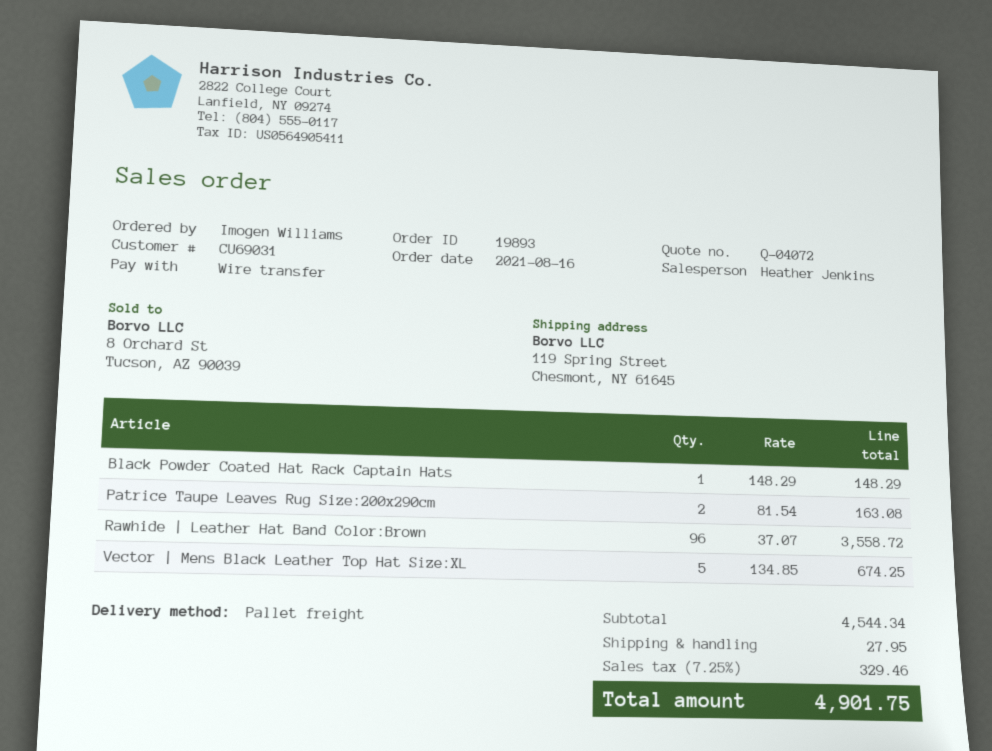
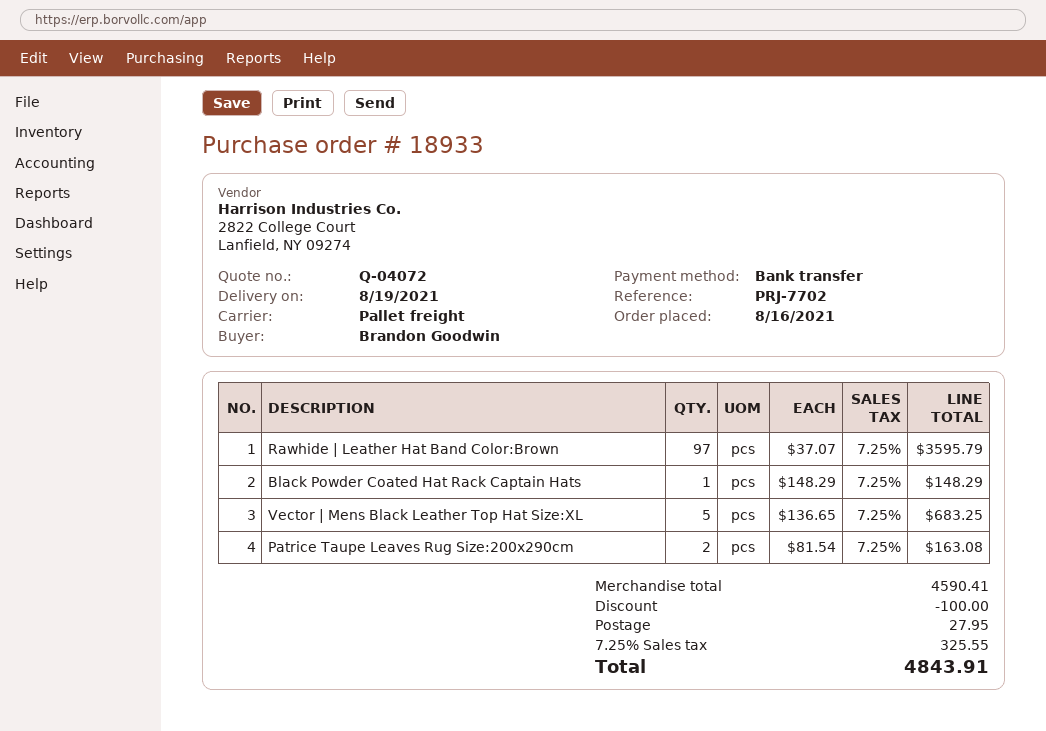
order number: 19893 -> 18933
ordered by: Imogen Williams -> Brandon Goodwin
Rawhide | Leather Hat Band Color:Brown: 96 x 37.07 = 3558.72 -> 97 x 37.07 = 3595.79
Vector | Mens Black Leather Top Hat Size:XL: 5 x 134.85 = 674.25 -> 5 x 136.65 = 683.25
subtotal: 4544.34 -> 4590.41
discount: none -> 100.00
tax: 7.25% = 329.46 -> 7.25% = 325.55
total: 4901.75 -> 4843.91

